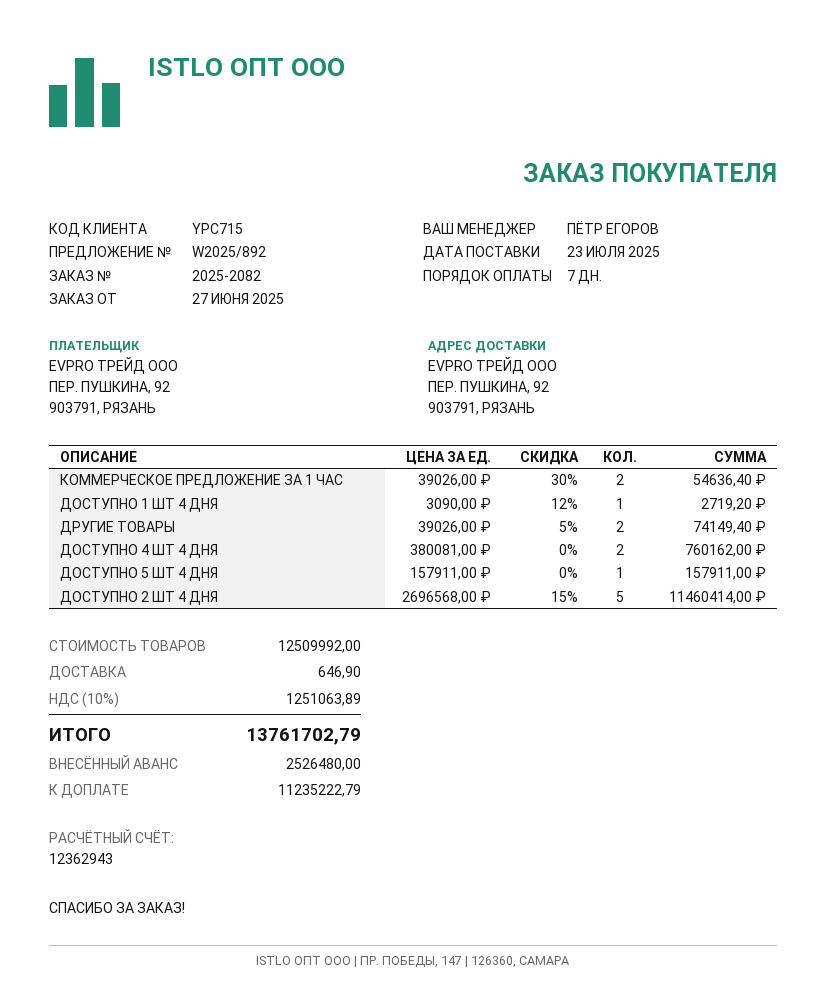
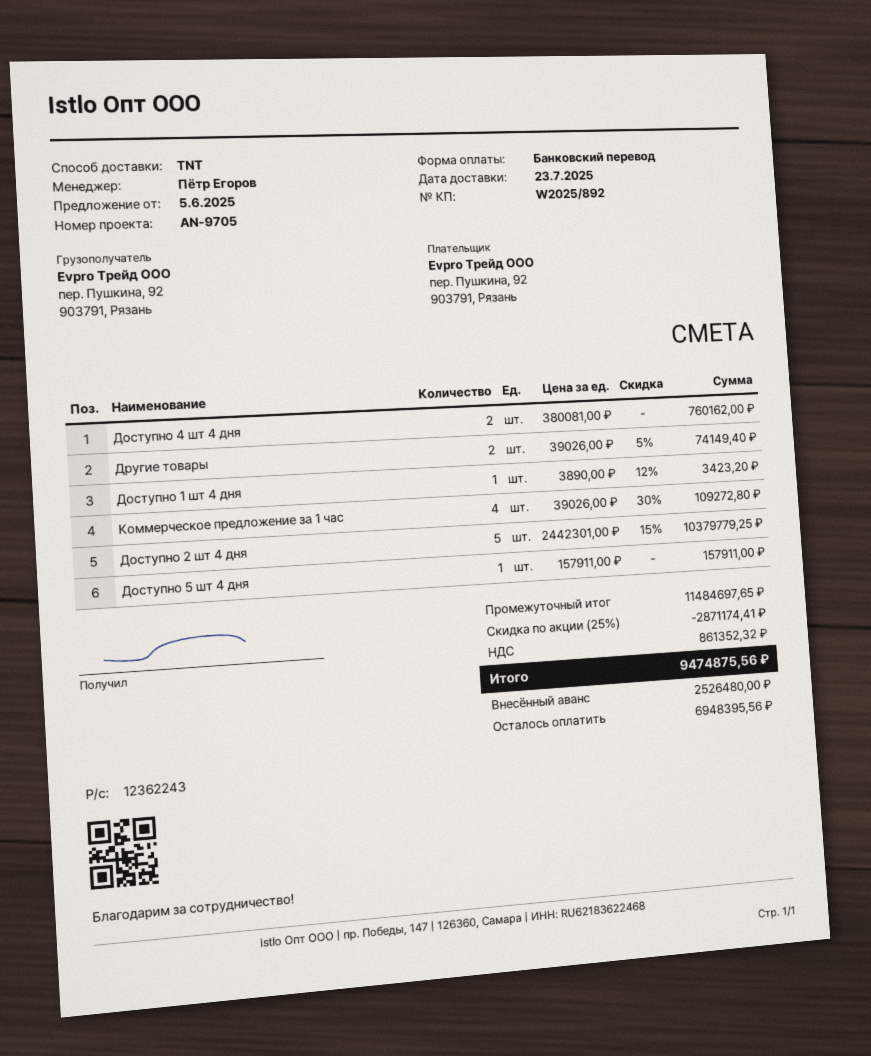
bank account: 12362943 -> 12362243
КОММЕРЧЕСКОЕ ПРЕДЛОЖЕНИЕ ЗА 1 ЧАС: 2 x 39026.00 - 30% = 54636.40 -> 4 x 39026.00 - 30% = 109272.80
ДОСТУПНО 1 ШТ 4 ДНЯ: 1 x 3090.00 - 12% = 2719.20 -> 1 x 3890.00 - 12% = 3423.20
ДОСТУПНО 2 ШТ 4 ДНЯ: 5 x 2696568.00 - 15% = 11460414.00 -> 5 x 2442301.00 - 15% = 10379779.25
subtotal: 12509992.00 -> 11484697.65
discount: none -> 25% = 2871174.41
shipping: 646.90 -> none
tax: 1251063.89 -> 861352.32
total: 13761702.79 -> 9474875.56
balance: 11235222.79 -> 6948395.56

